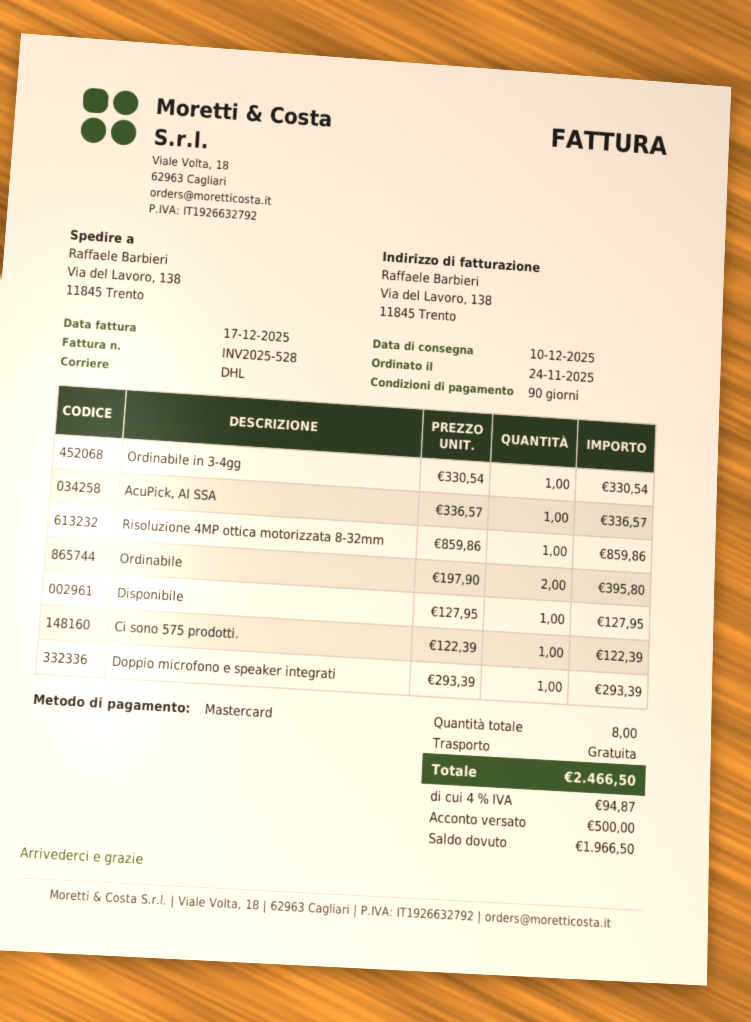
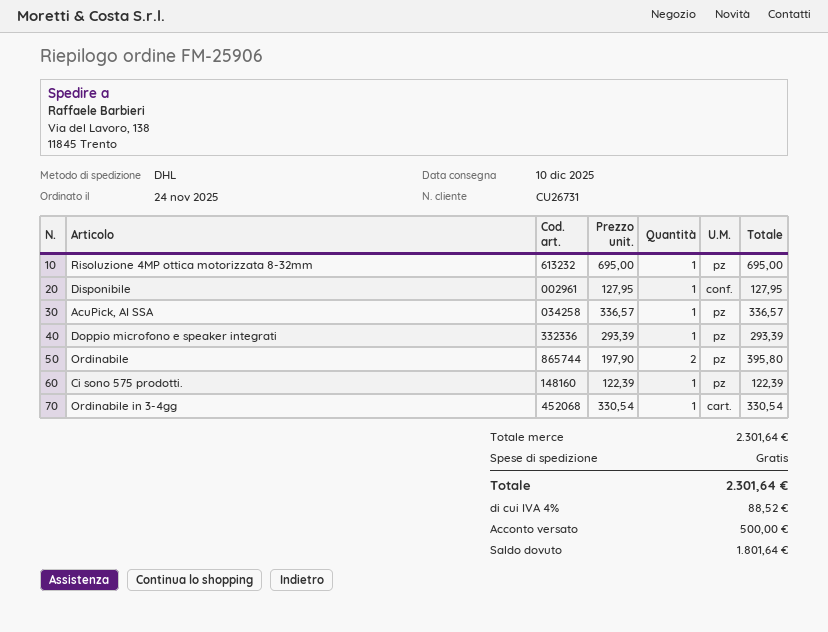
Risoluzione 4MP ottica motorizzata 8-32mm: 1 x 859.86 = 859.86 -> 1 x 695.00 = 695.00
tax: 4% = 94.87 -> 4% = 88.52
total: 2466.50 -> 2301.64
balance: 1966.50 -> 1801.64

